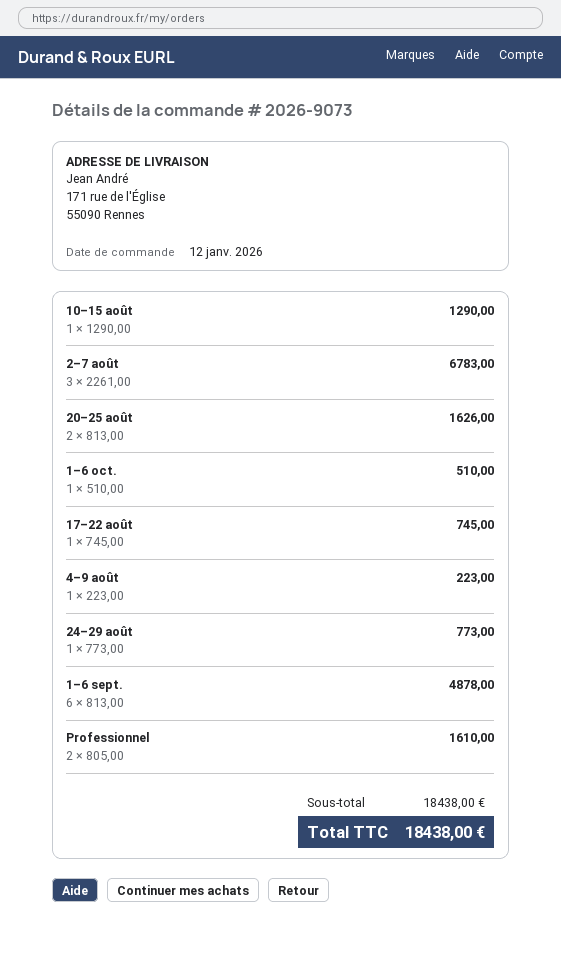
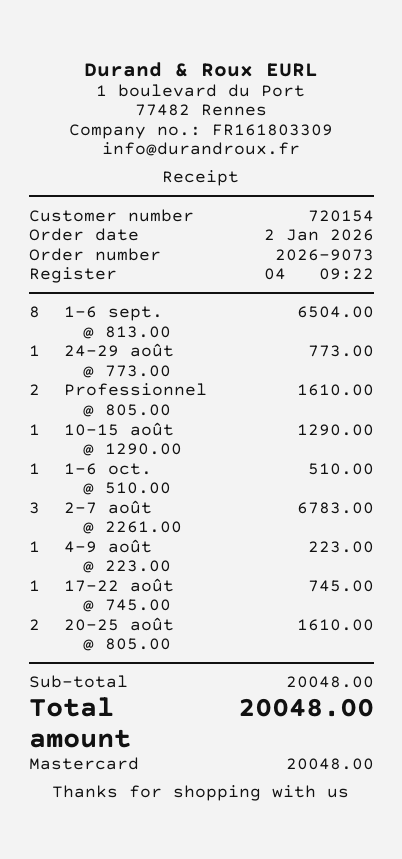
order date: 2026-01-12 -> 2026-01-02
20–25 août: 2 x 813.00 = 1626.00 -> 2 x 805.00 = 1610.00
1–6 sept.: 6 x 813.00 = 4878.00 -> 8 x 813.00 = 6504.00
subtotal: 18438.00 -> 20048.00
total: 18438.00 -> 20048.00

